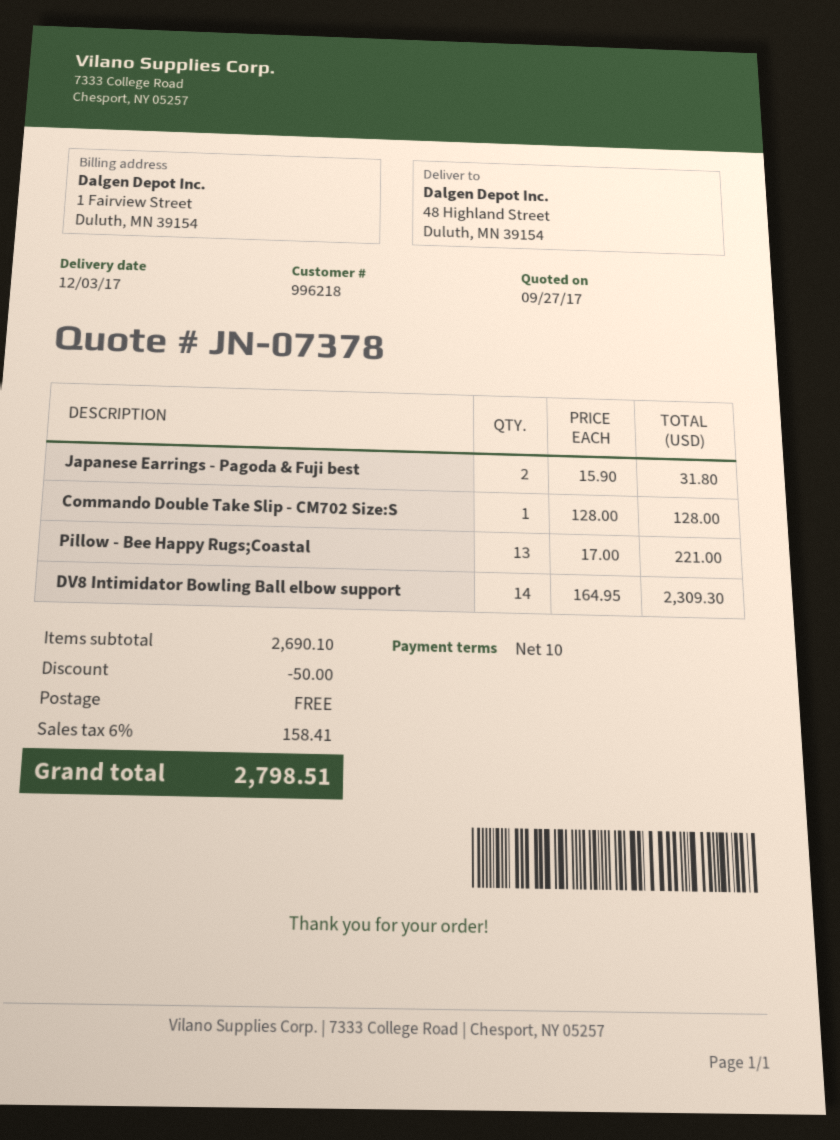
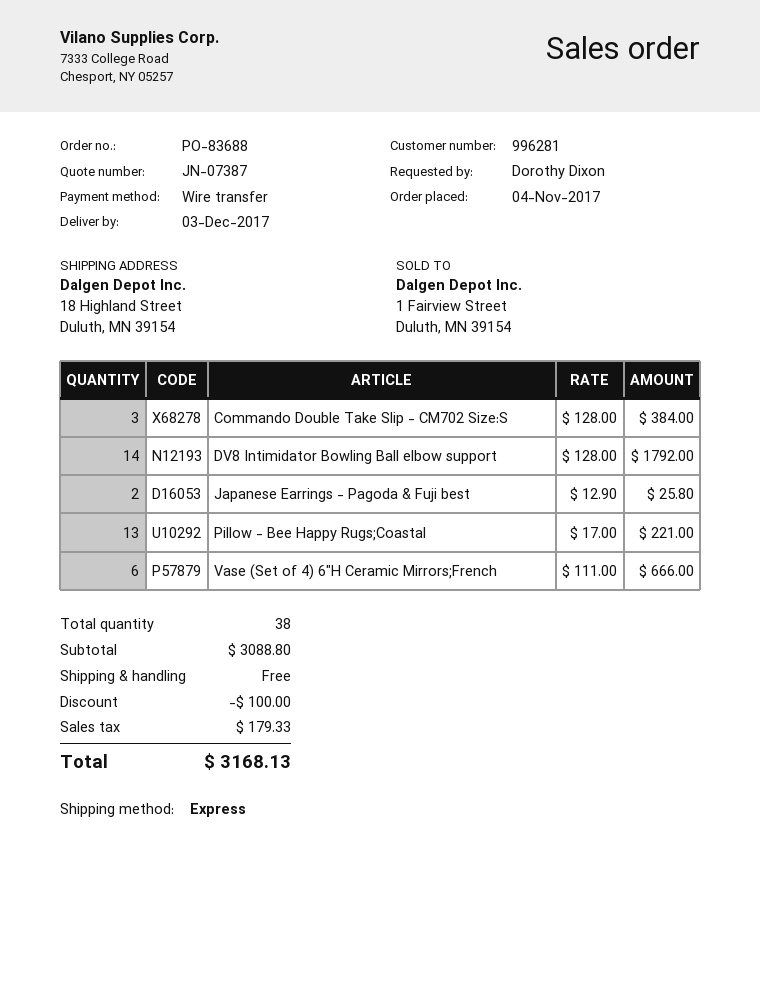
quote number: JN-07378 -> JN-07387
customer number: 996218 -> 996281
ship to: 48 Highland Street, Duluth, MN 39154 -> 18 Highland Street, Duluth, MN 39154
Japanese Earrings - Pagoda & Fuji best: 2 x 15.90 = 31.80 -> 2 x 12.90 = 25.80
Commando Double Take Slip - CM702 Size:S: 1 x 128.00 = 128.00 -> 3 x 128.00 = 384.00
DV8 Intimidator Bowling Ball elbow support: 14 x 164.95 = 2309.30 -> 14 x 128.00 = 1792.00
Vase (Set of 4) 6"H Ceramic Mirrors;French: none -> 6 x 111.00 = 666.00
subtotal: 2690.10 -> 3088.80
discount: 50.00 -> 100.00
tax: 158.41 -> 179.33
total: 2798.51 -> 3168.13

